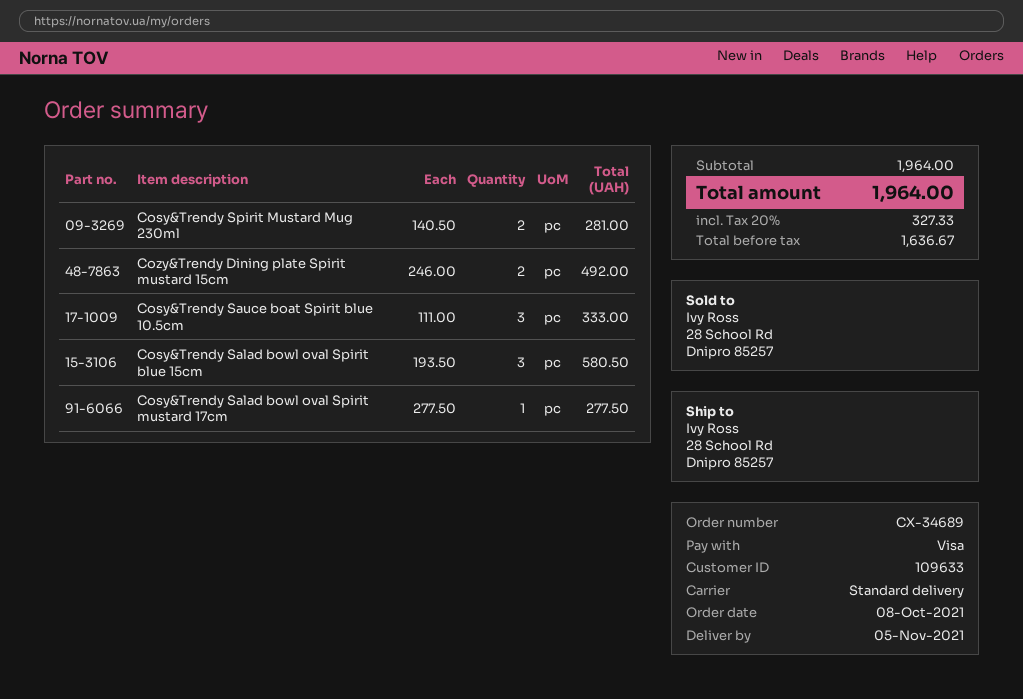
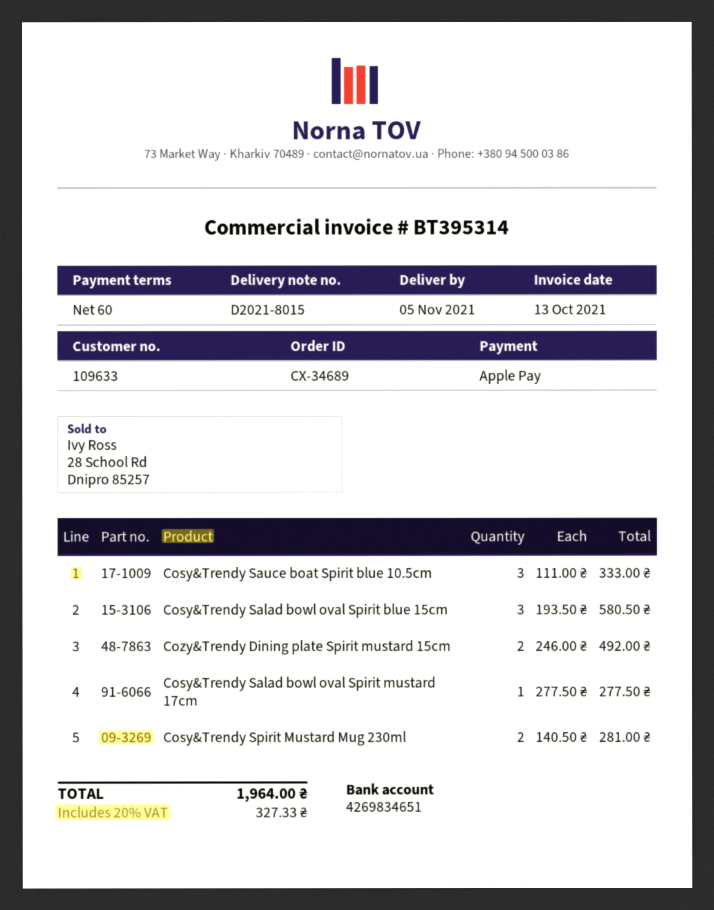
payment method: Visa -> Apple Pay

